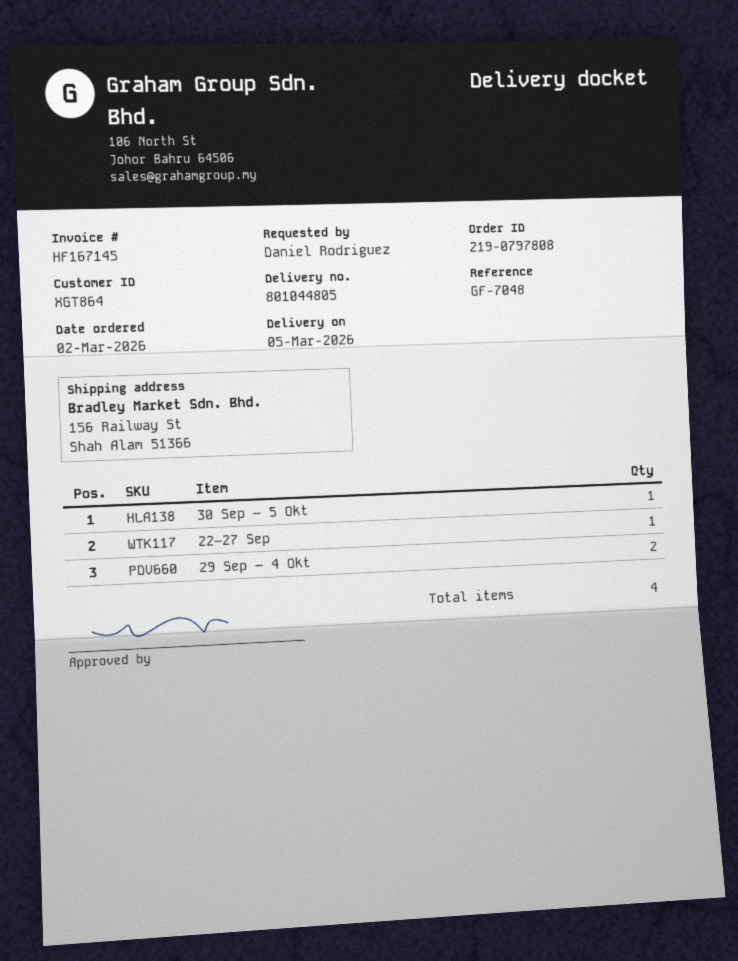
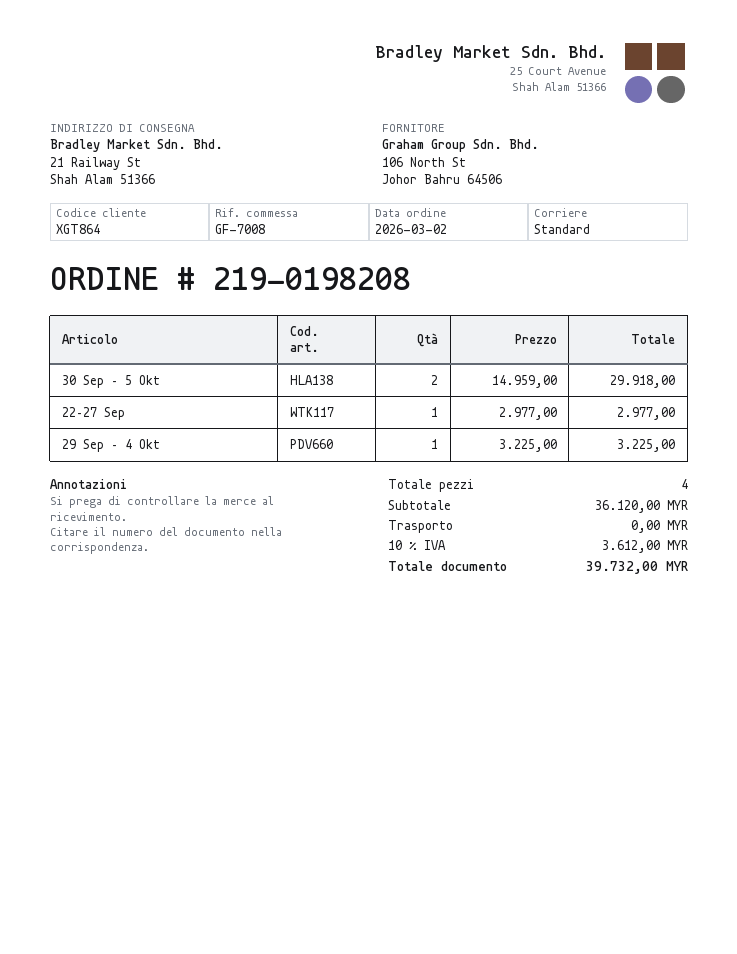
order number: 219-0797808 -> 219-0198208
reference: GF-7048 -> GF-7008
ship to: 156 Railway St, Shah Alam 51366 -> 21 Railway St, Shah Alam 51366
30 Sep – 5 Okt: 1 -> 2
29 Sep – 4 Okt: 2 -> 1

